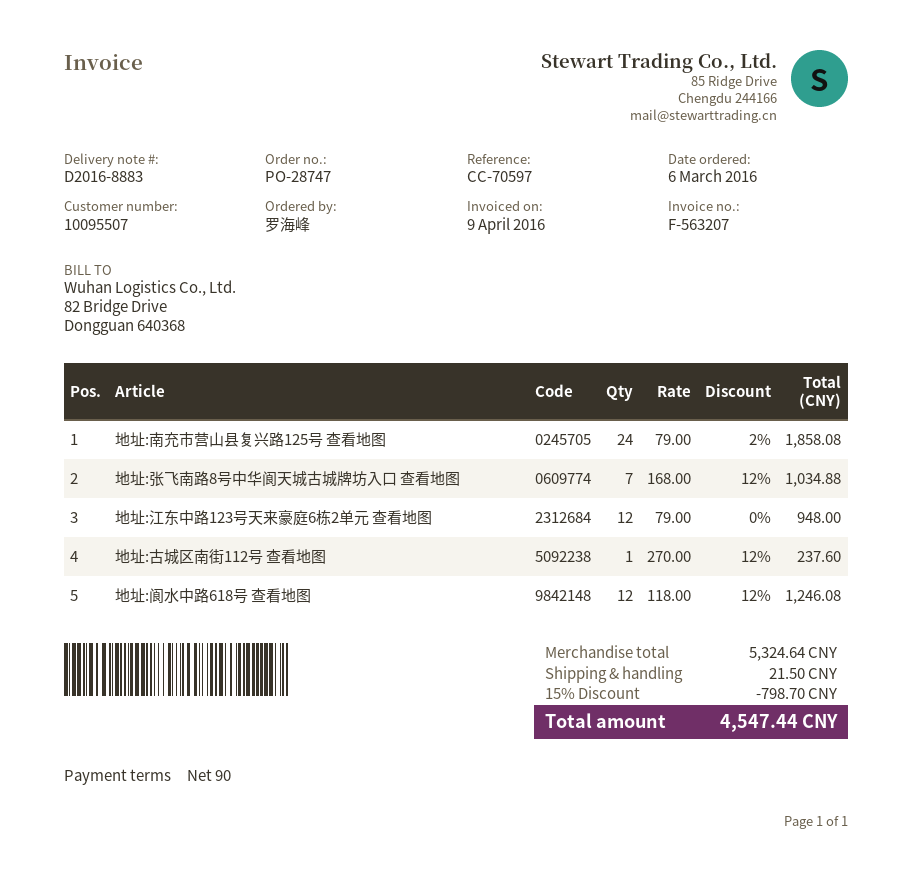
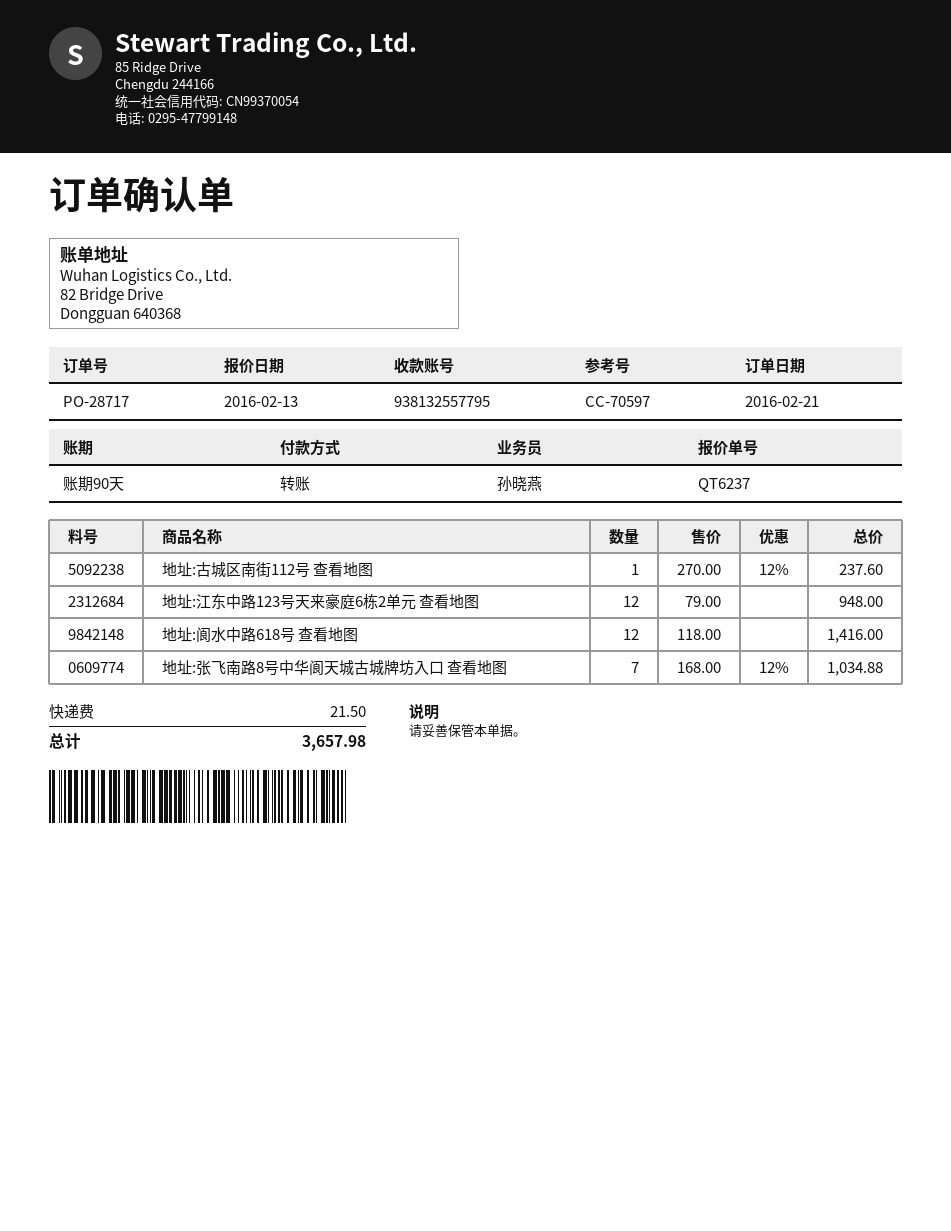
order number: PO-28747 -> PO-28717
order date: 2016-03-06 -> 2016-02-21
地址:南充市营山县复兴路125号 查看地图: 24 x 79.00 - 2% = 1858.08 -> none
地址:阆水中路618号 查看地图: 12 x 118.00 - 12% = 1246.08 -> 12 x 118.00 = 1416.00
discount: 15% = 798.70 -> none
total: 4547.44 -> 3657.98

